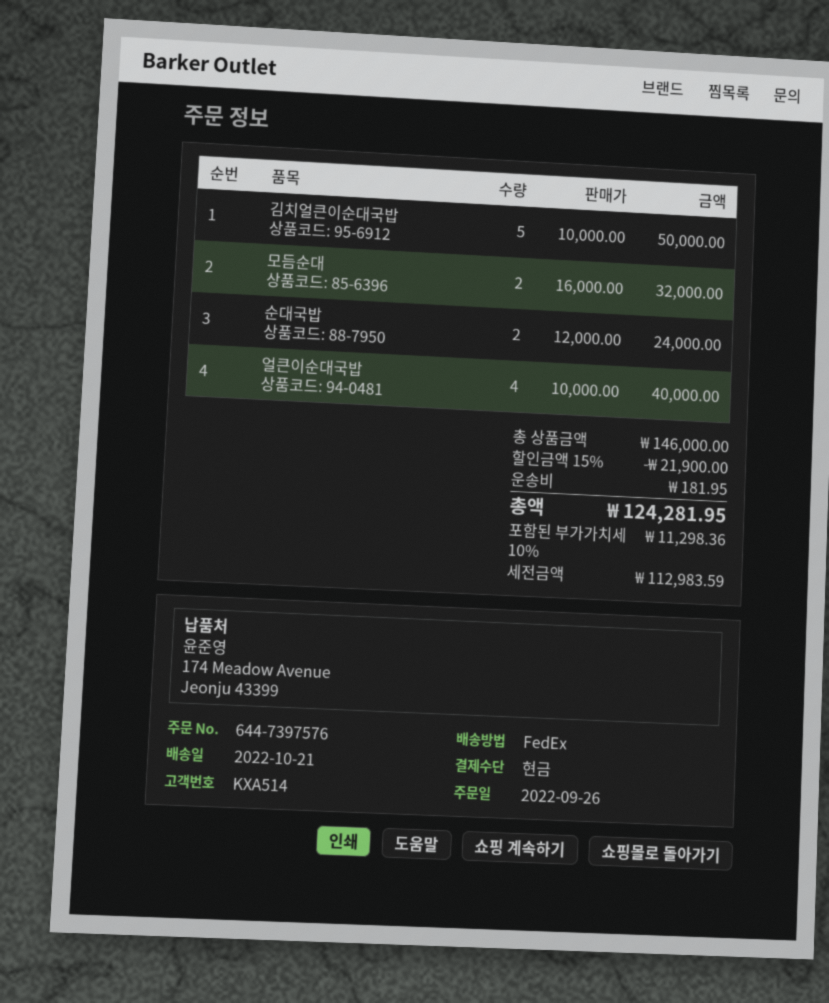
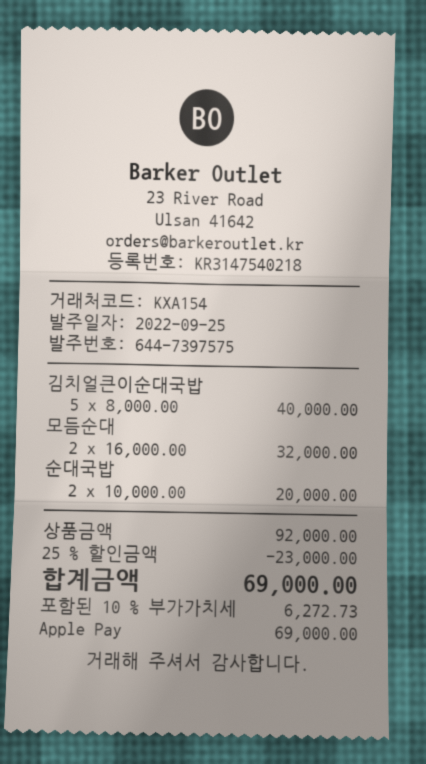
order number: 644-7397576 -> 644-7397575
order date: 2022-09-26 -> 2022-09-25
customer number: KXA514 -> KXA154
payment method: cash -> Apple Pay
김치얼큰이순대국밥: 5 x 10000.00 = 50000.00 -> 5 x 8000.00 = 40000.00
순대국밥: 2 x 12000.00 = 24000.00 -> 2 x 10000.00 = 20000.00
얼큰이순대국밥: 4 x 10000.00 = 40000.00 -> none
subtotal: 146000.00 -> 92000.00
discount: 15% = 21900.00 -> 25% = 23000.00
shipping: 181.95 -> none
tax: 10% = 11298.36 -> 10% = 6272.73
total: 124281.95 -> 69000.00

